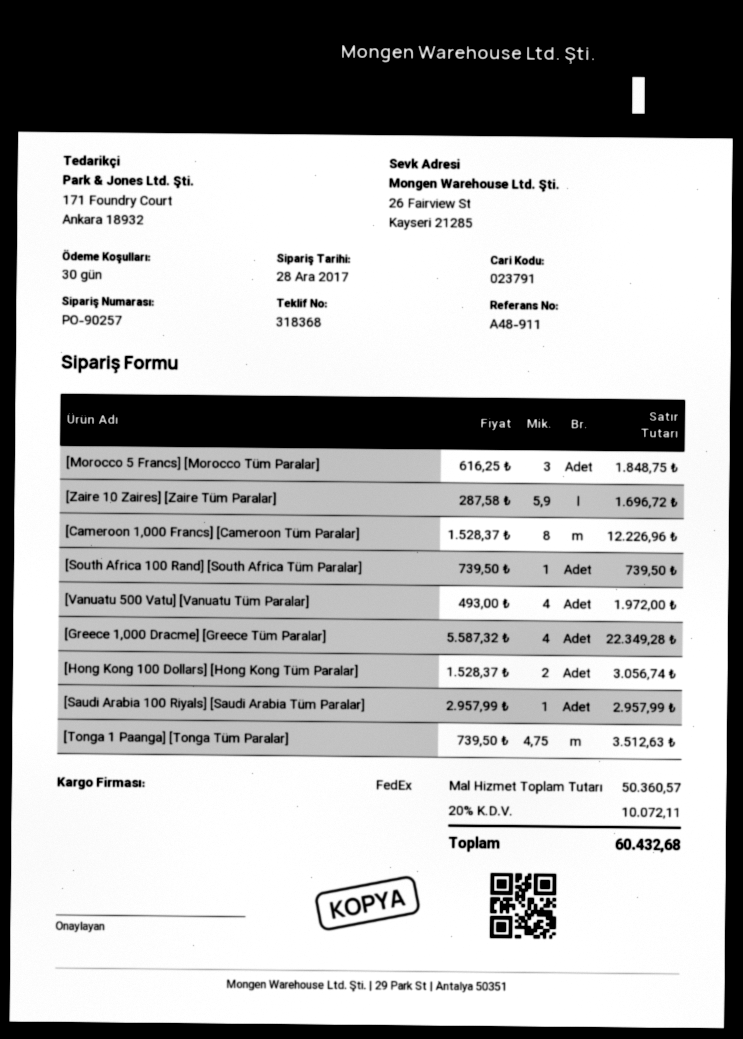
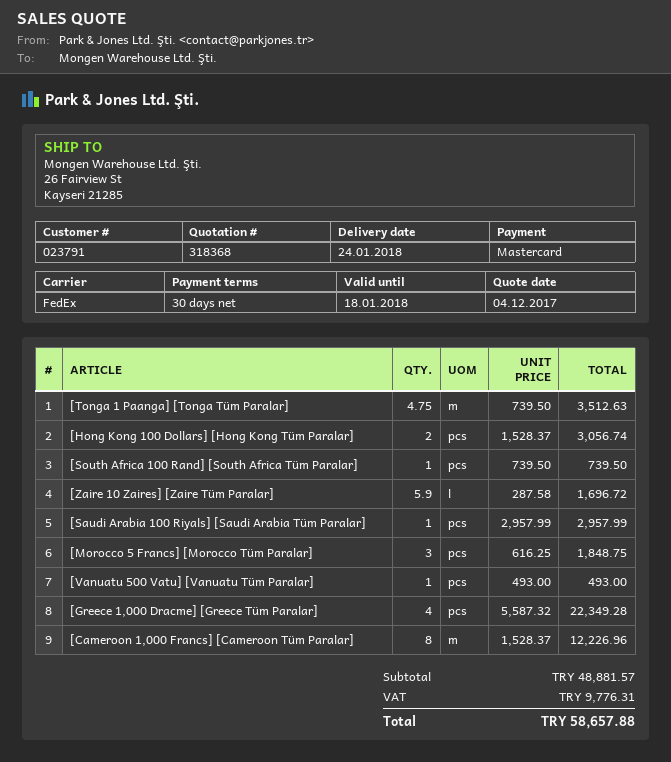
[Vanuatu 500 Vatu] [Vanuatu Tüm Paralar]: 4 x 493.00 = 1972.00 -> 1 x 493.00 = 493.00
subtotal: 50360.57 -> 48881.57
tax: 10072.11 -> 9776.31
total: 60432.68 -> 58657.88

